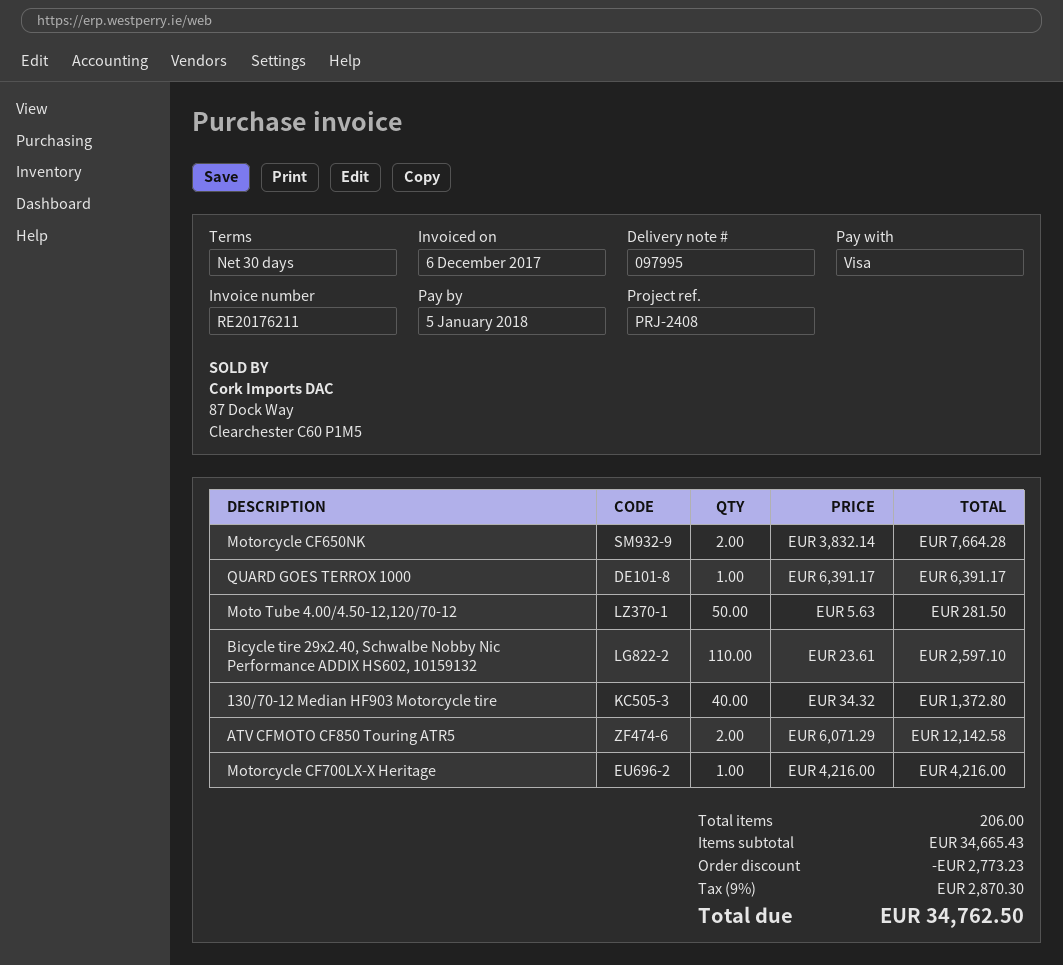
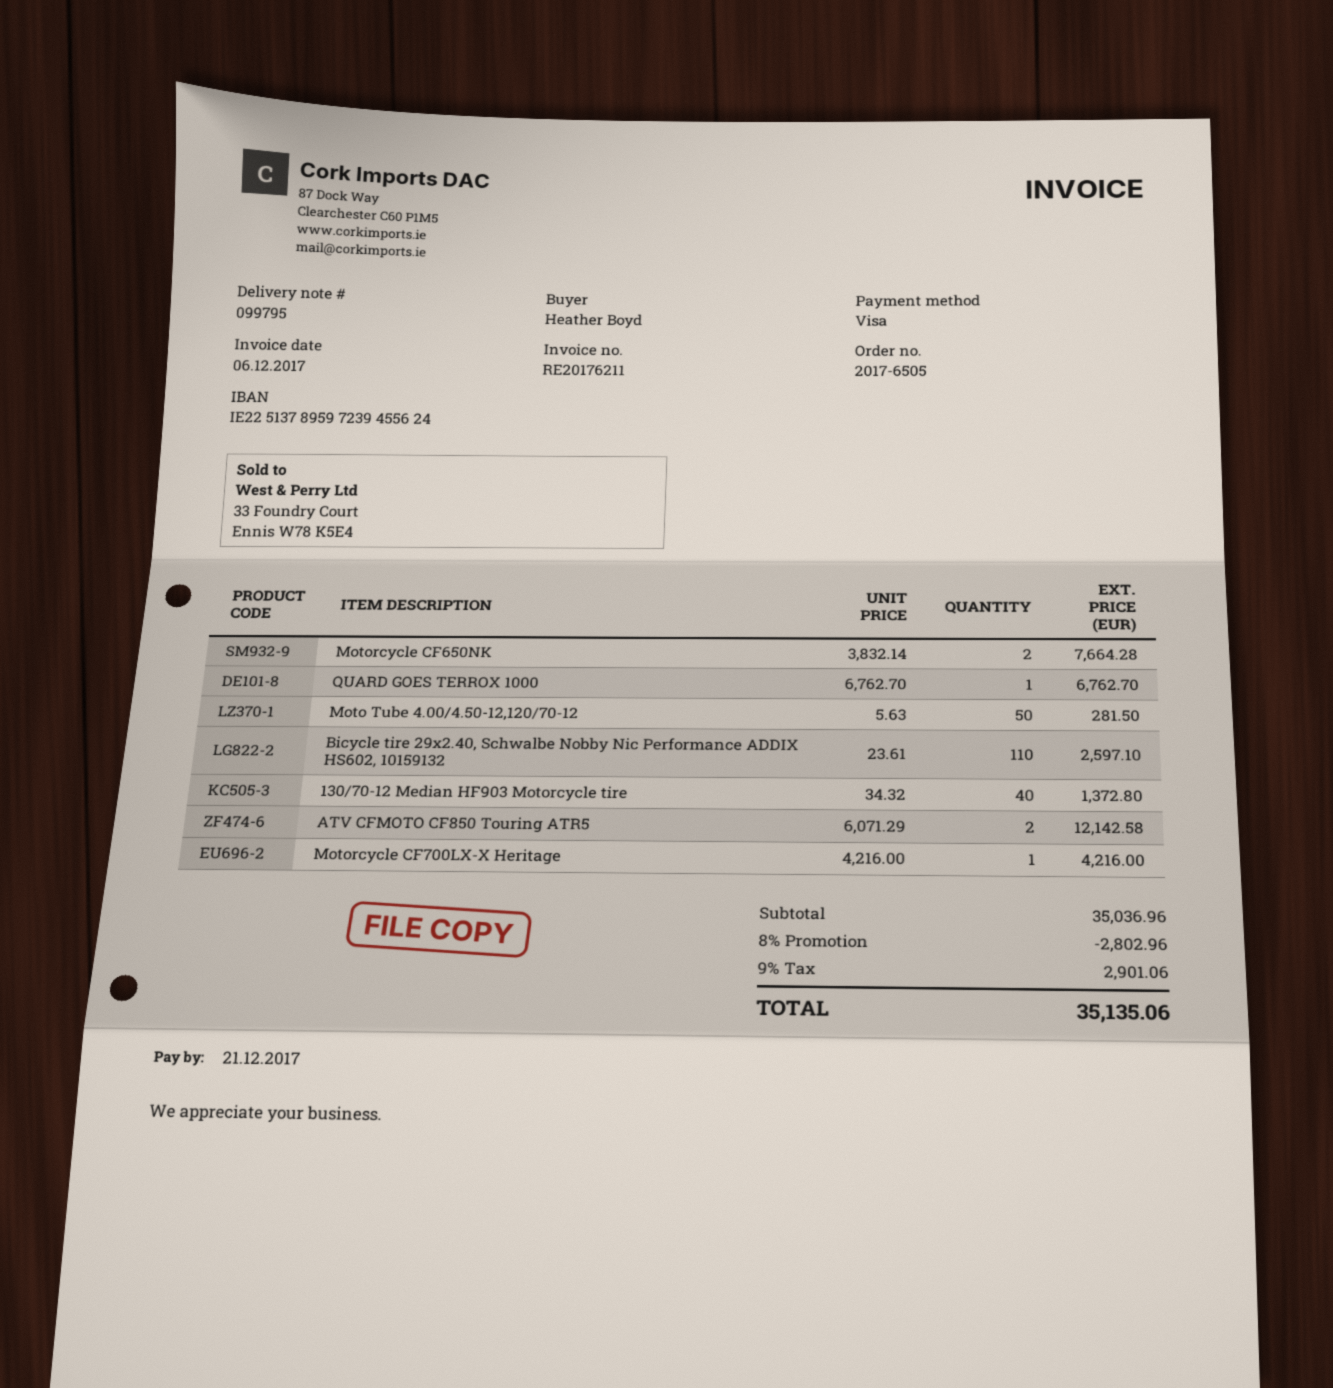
delivery note number: 097995 -> 099795
due date: 2018-01-05 -> 2017-12-21
QUARD GOES TERROX 1000: 1 x 6391.17 = 6391.17 -> 1 x 6762.70 = 6762.70
subtotal: 34665.43 -> 35036.96
discount: 2773.23 -> 2802.96
tax: 9% = 2870.30 -> 9% = 2901.06
total: 34762.50 -> 35135.06

